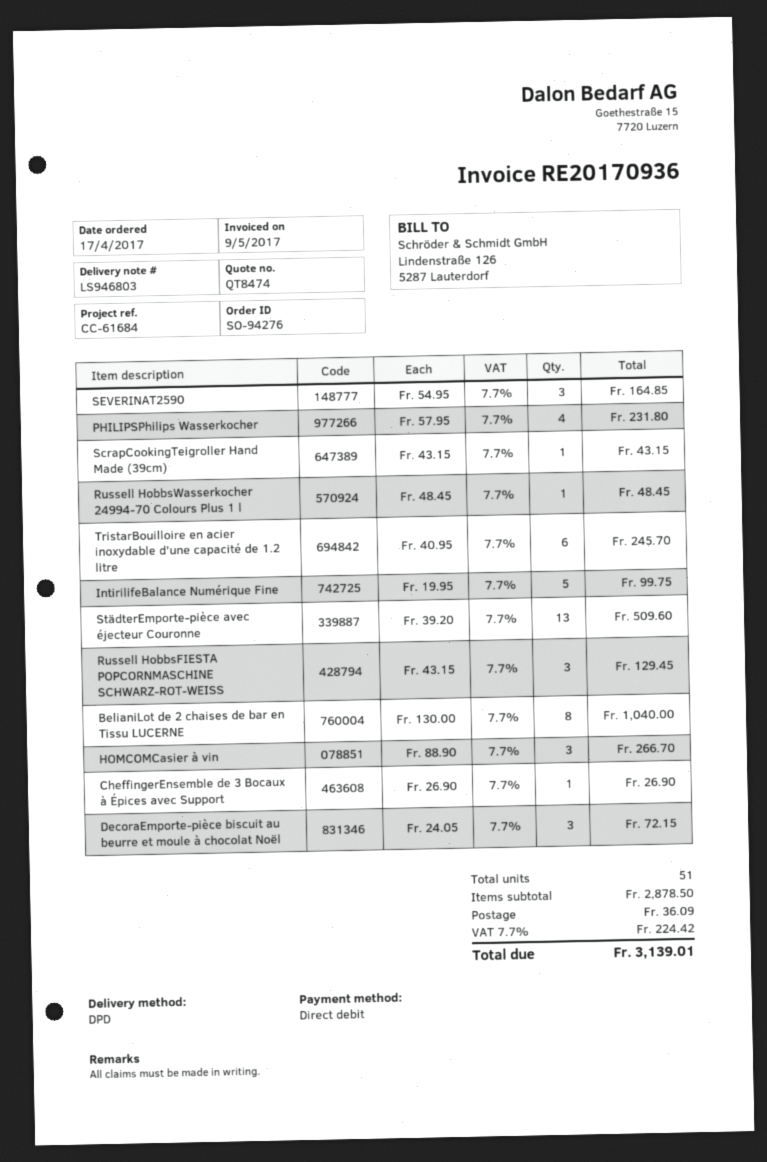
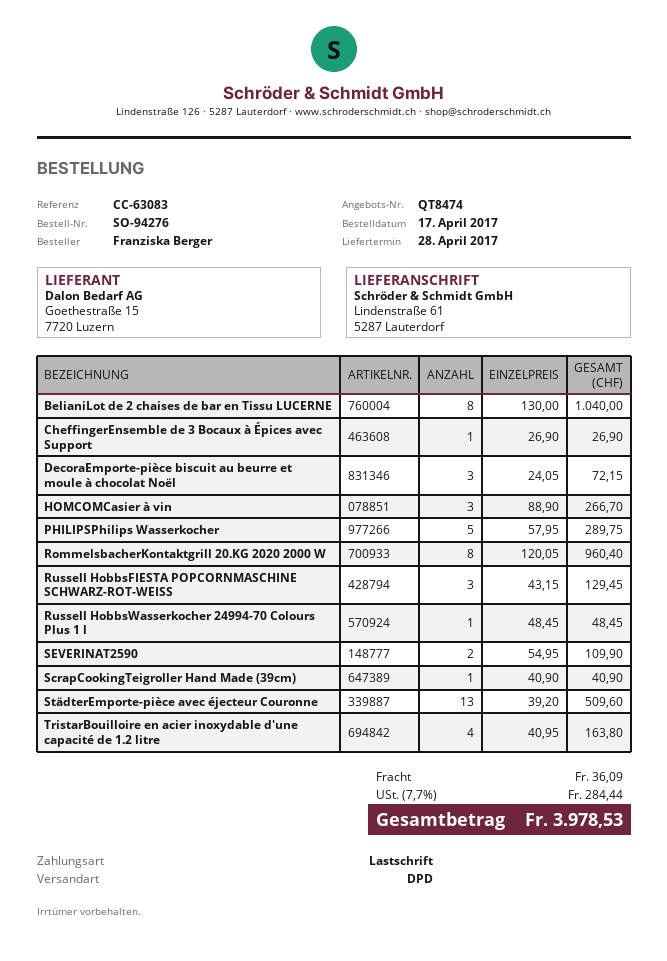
reference: CC-61684 -> CC-63083
SEVERINAT2590: 3 x 54.95 = 164.85 -> 2 x 54.95 = 109.90
PHILIPSPhilips Wasserkocher: 4 x 57.95 = 231.80 -> 5 x 57.95 = 289.75
ScrapCookingTeigroller Hand Made (39cm): 1 x 43.15 = 43.15 -> 1 x 40.90 = 40.90
TristarBouilloire en acier inoxydable d'une capacité de 1.2 litre: 6 x 40.95 = 245.70 -> 4 x 40.95 = 163.80
IntirilifeBalance Numérique Fine: 5 x 19.95 = 99.75 -> none
RommelsbacherKontaktgrill 20.KG 2020 2000 W: none -> 8 x 120.05 = 960.40
tax: 7.7% = 224.42 -> 7.7% = 284.44
total: 3139.01 -> 3978.53

